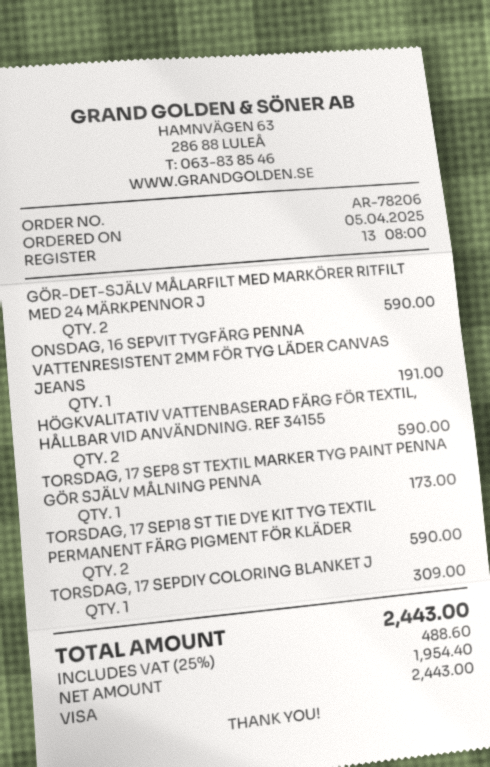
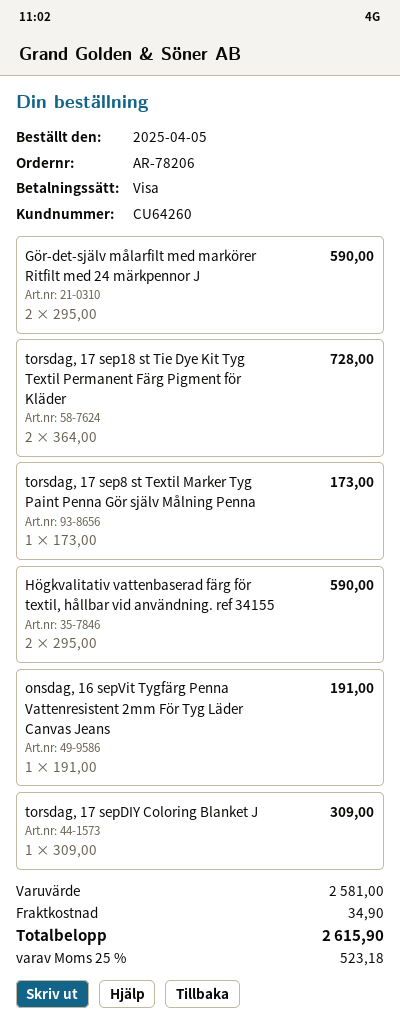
TORSDAG, 17 SEP18 ST TIE DYE KIT TYG TEXTIL PERMANENT FÄRG PIGMENT FÖR KLÄDER: 2 for 590.00 -> 2 for 728.00
shipping: none -> 34.90
tax: 25% = 488.60 -> 25% = 523.18
total: 2443.00 -> 2615.90

